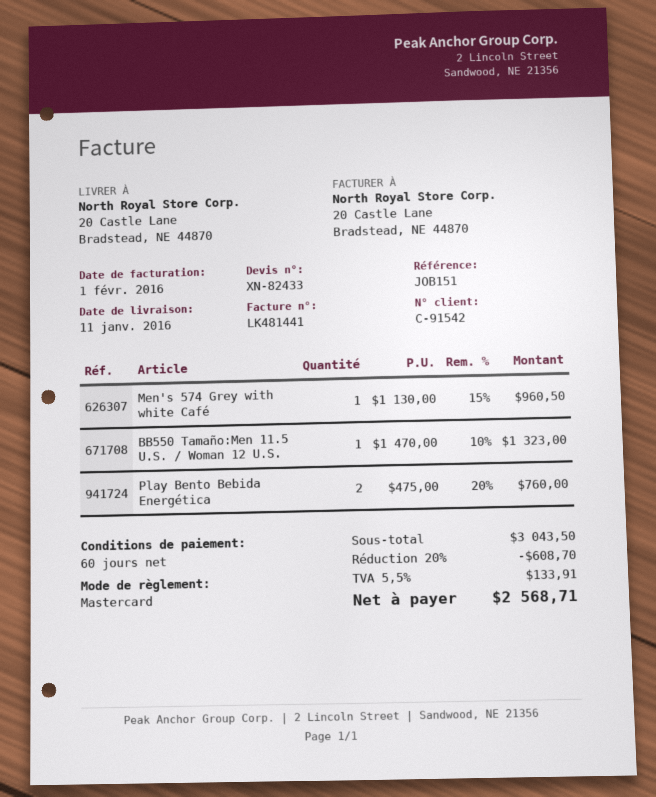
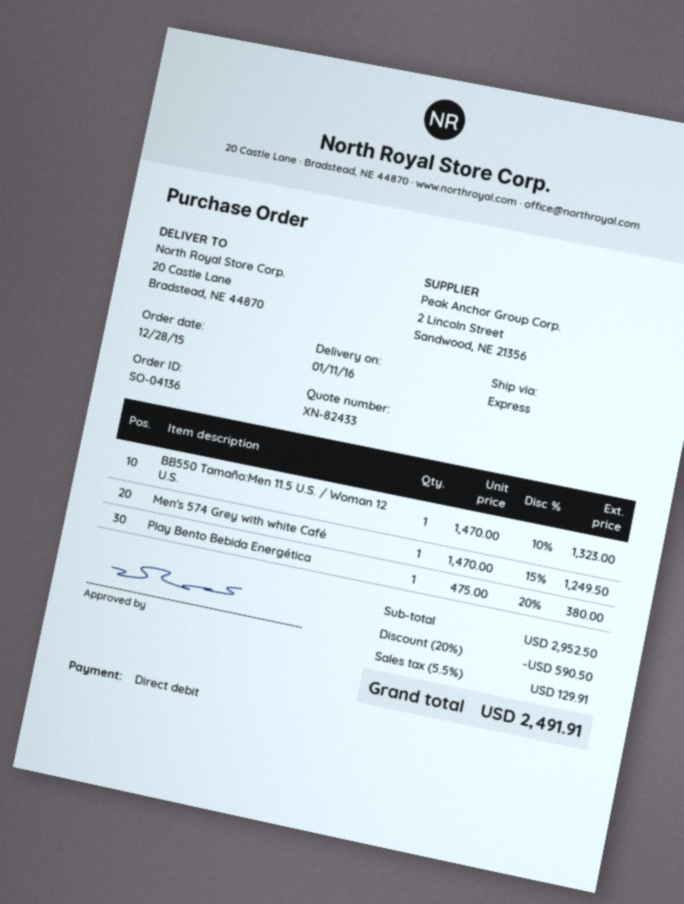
payment method: Mastercard -> direct debit
Men's 574 Grey with white Café: 1 x 1130.00 - 15% = 960.50 -> 1 x 1470.00 - 15% = 1249.50
Play Bento Bebida Energética: 2 x 475.00 - 20% = 760.00 -> 1 x 475.00 - 20% = 380.00
subtotal: 3043.50 -> 2952.50
discount: 20% = 608.70 -> 20% = 590.50
tax: 5.5% = 133.91 -> 5.5% = 129.91
total: 2568.71 -> 2491.91

